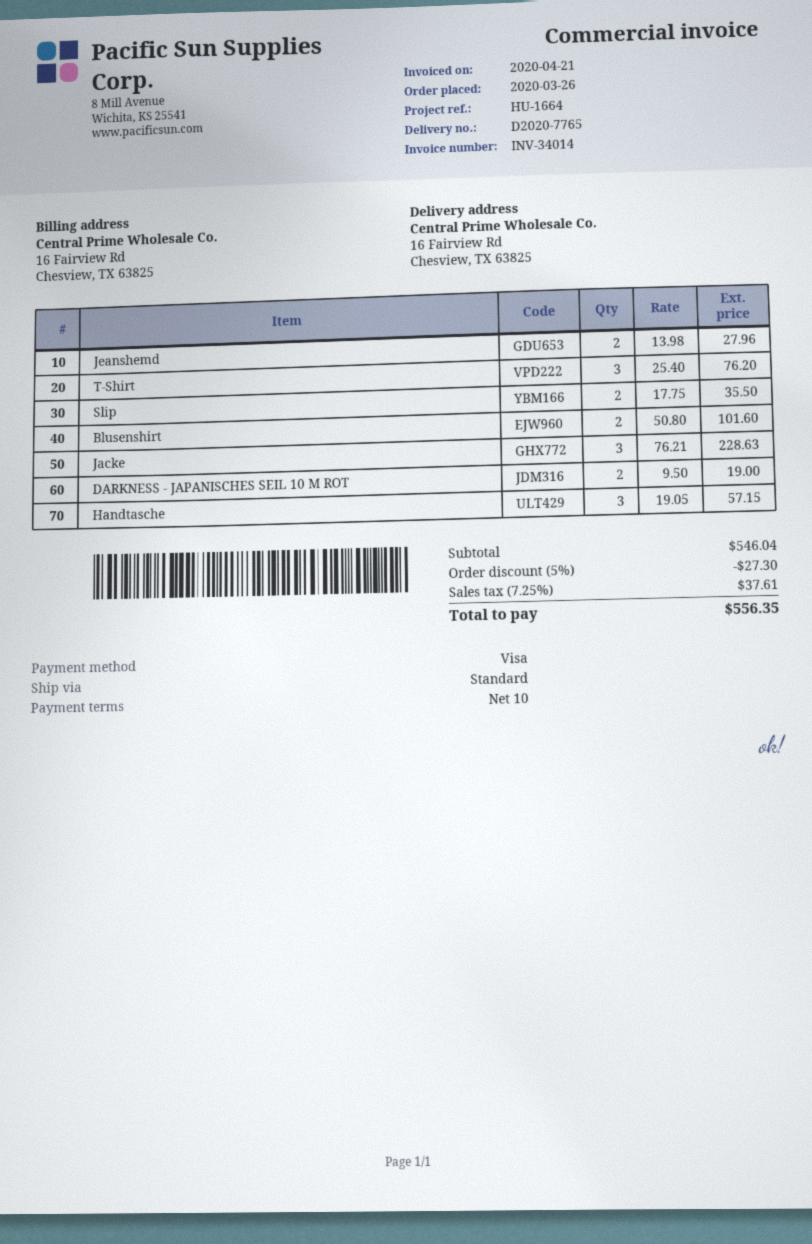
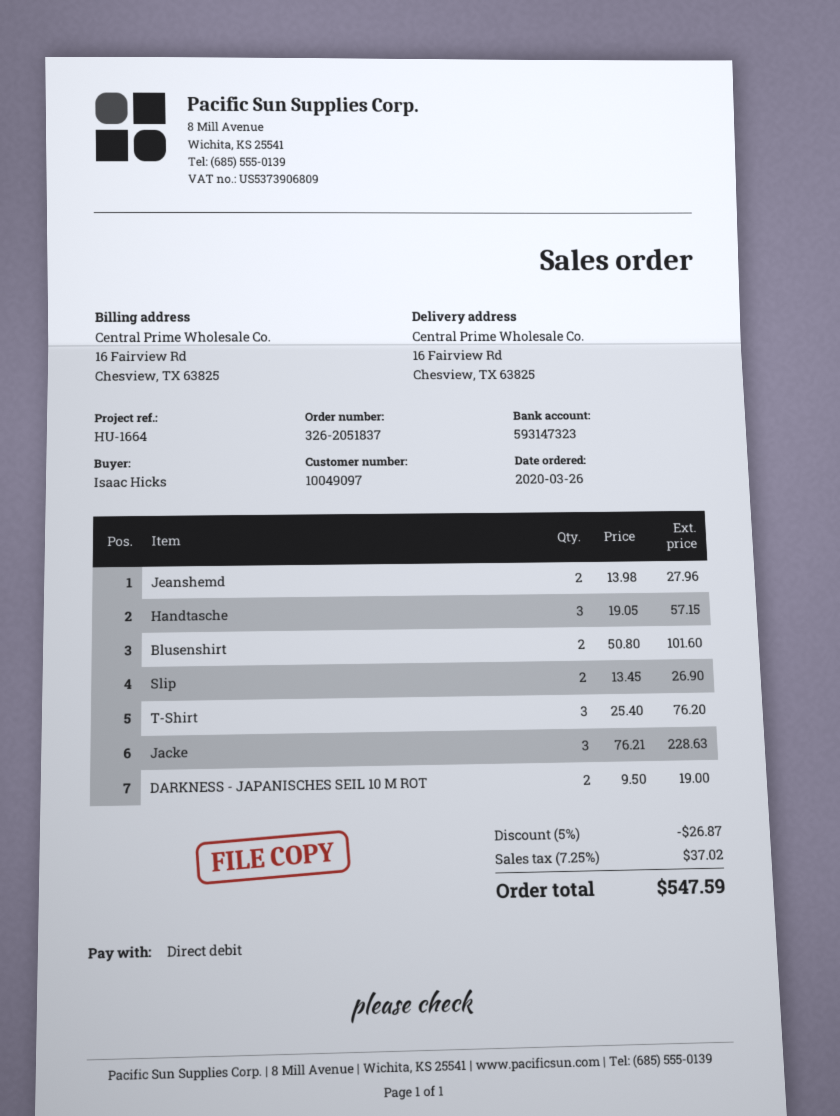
payment method: Visa -> direct debit
Slip: 2 x 17.75 = 35.50 -> 2 x 13.45 = 26.90
discount: 5% = 27.30 -> 5% = 26.87
tax: 7.25% = 37.61 -> 7.25% = 37.02
total: 556.35 -> 547.59

